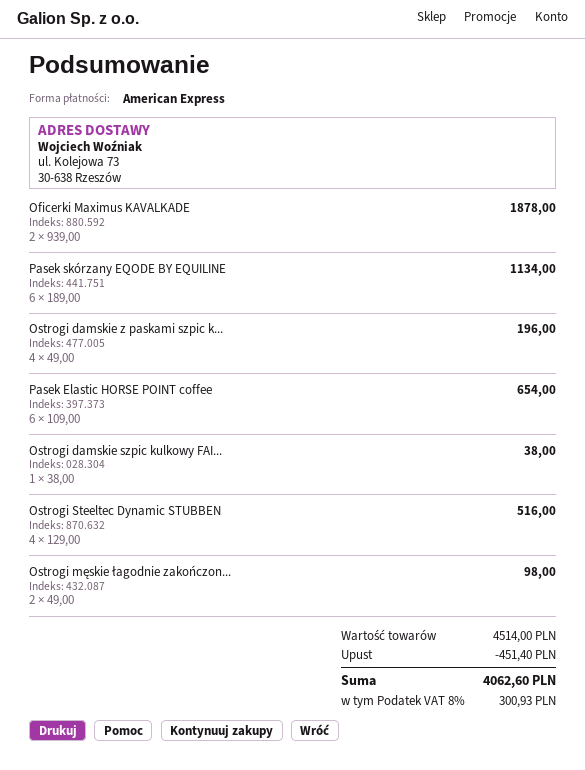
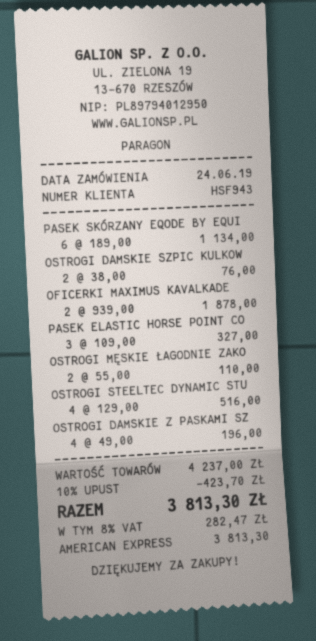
Pasek Elastic HORSE POINT coffee: 6 x 109.00 = 654.00 -> 3 x 109.00 = 327.00
Ostrogi damskie szpic kulkowy FAI...: 1 x 38.00 = 38.00 -> 2 x 38.00 = 76.00
Ostrogi męskie łagodnie zakończon...: 2 x 49.00 = 98.00 -> 2 x 55.00 = 110.00
subtotal: 4514.00 -> 4237.00
discount: 451.40 -> 423.70
tax: 8% = 300.93 -> 8% = 282.47
total: 4062.60 -> 3813.30

